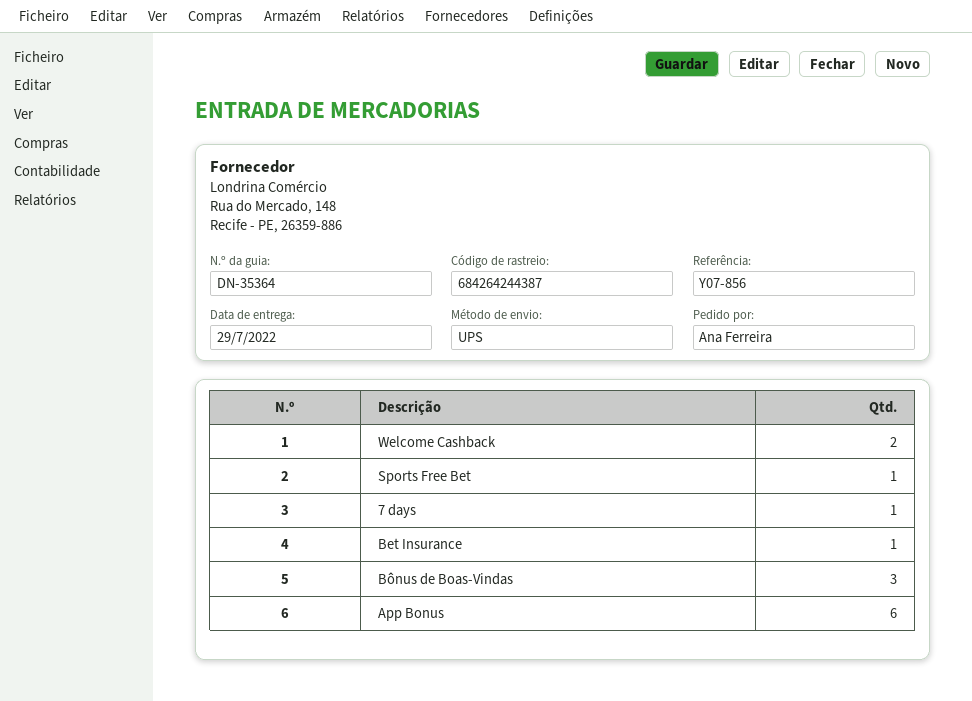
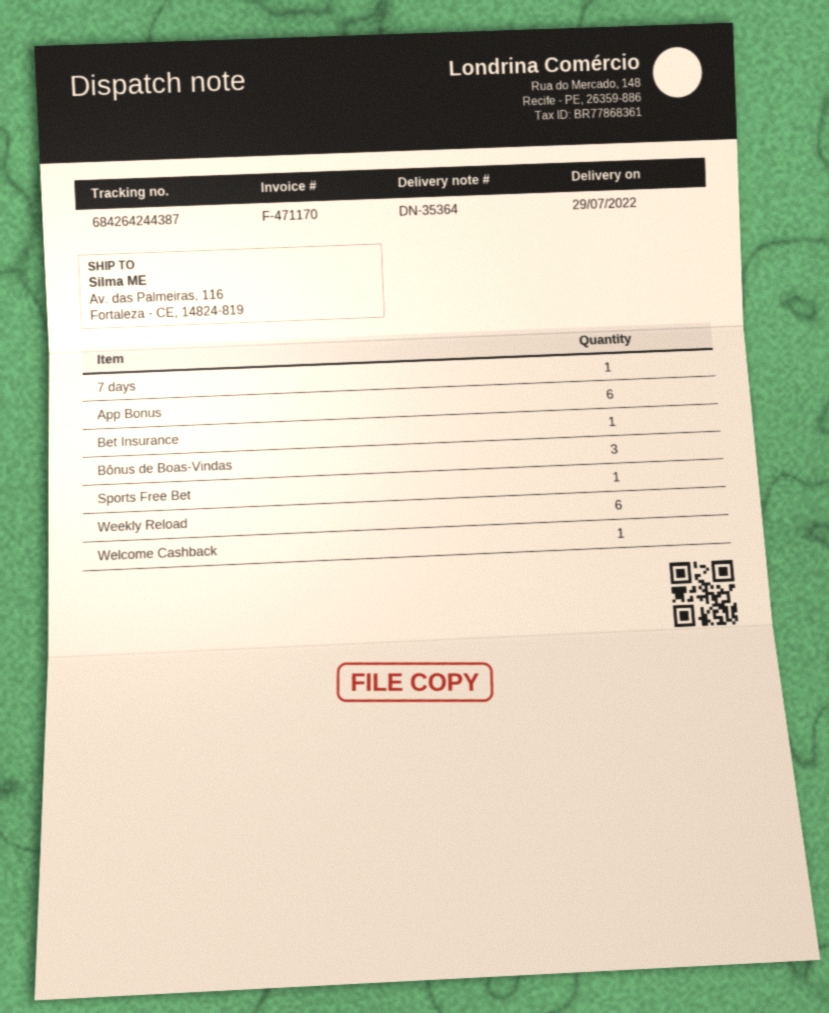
Welcome Cashback: 2 -> 1
Weekly Reload: none -> 6

